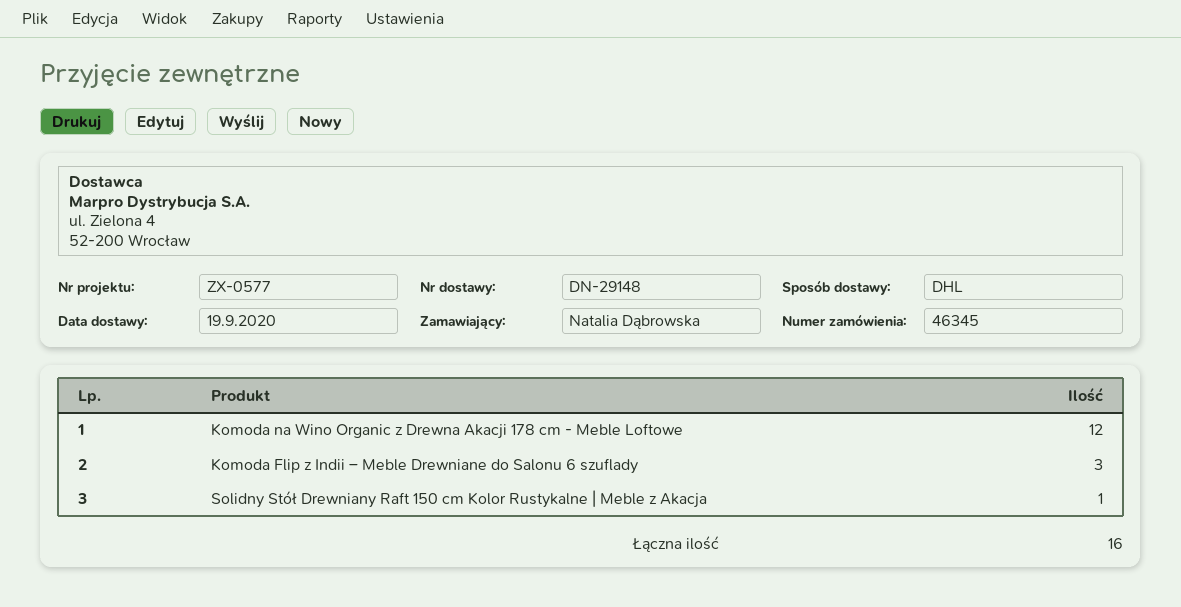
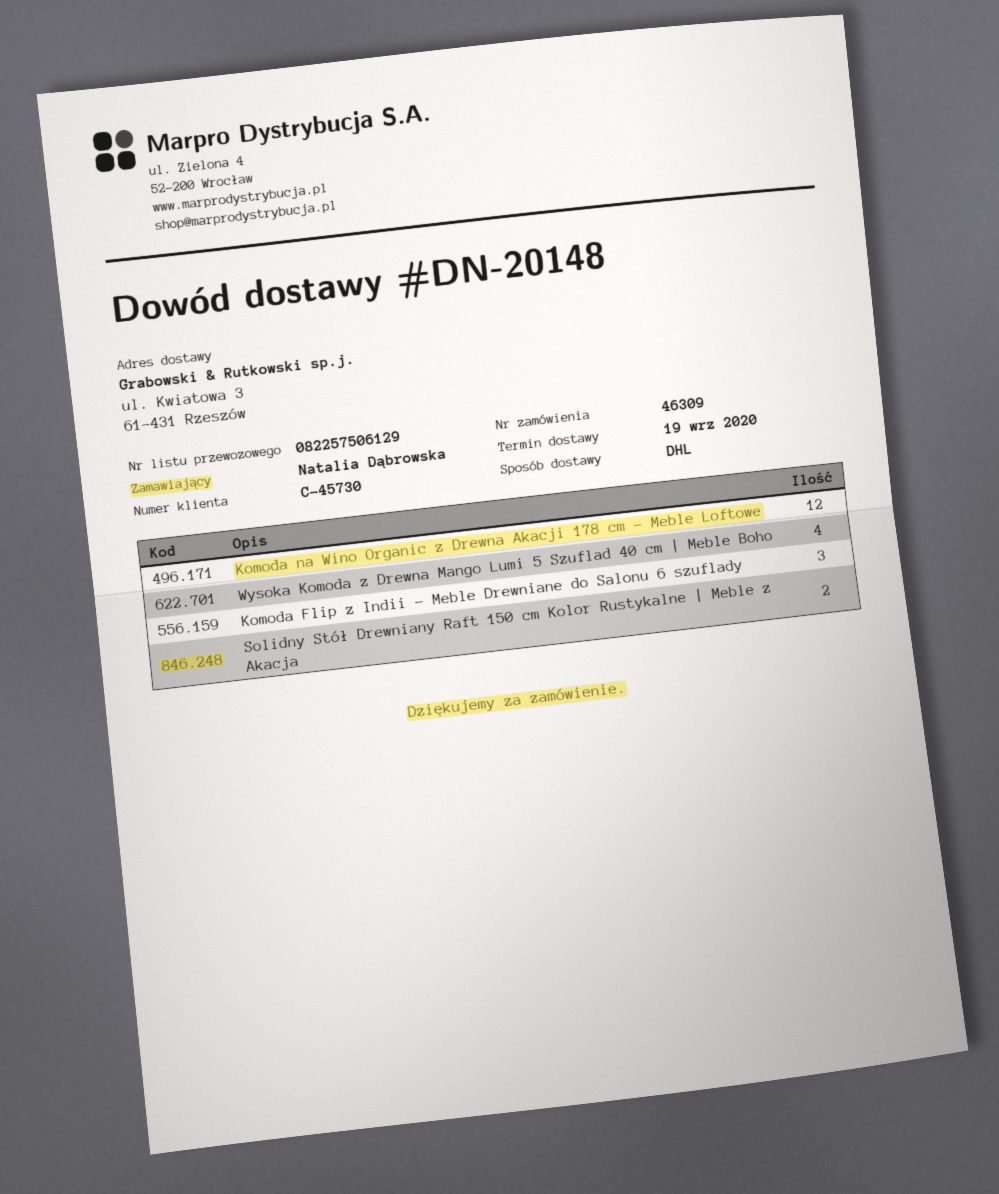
order number: 46345 -> 46309
delivery note number: DN-29148 -> DN-20148
Solidny Stół Drewniany Raft 150 cm Kolor Rustykalne | Meble z Akacja: 1 -> 2
Wysoka Komoda z Drewna Mango Lumi 5 Szuflad 40 cm | Meble Boho: none -> 4

